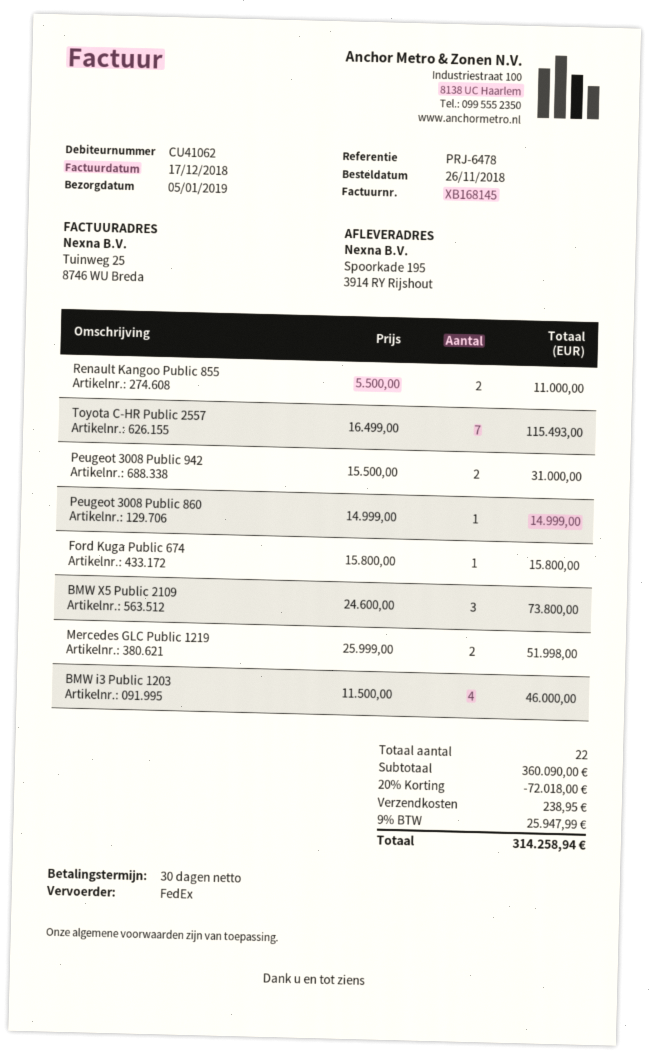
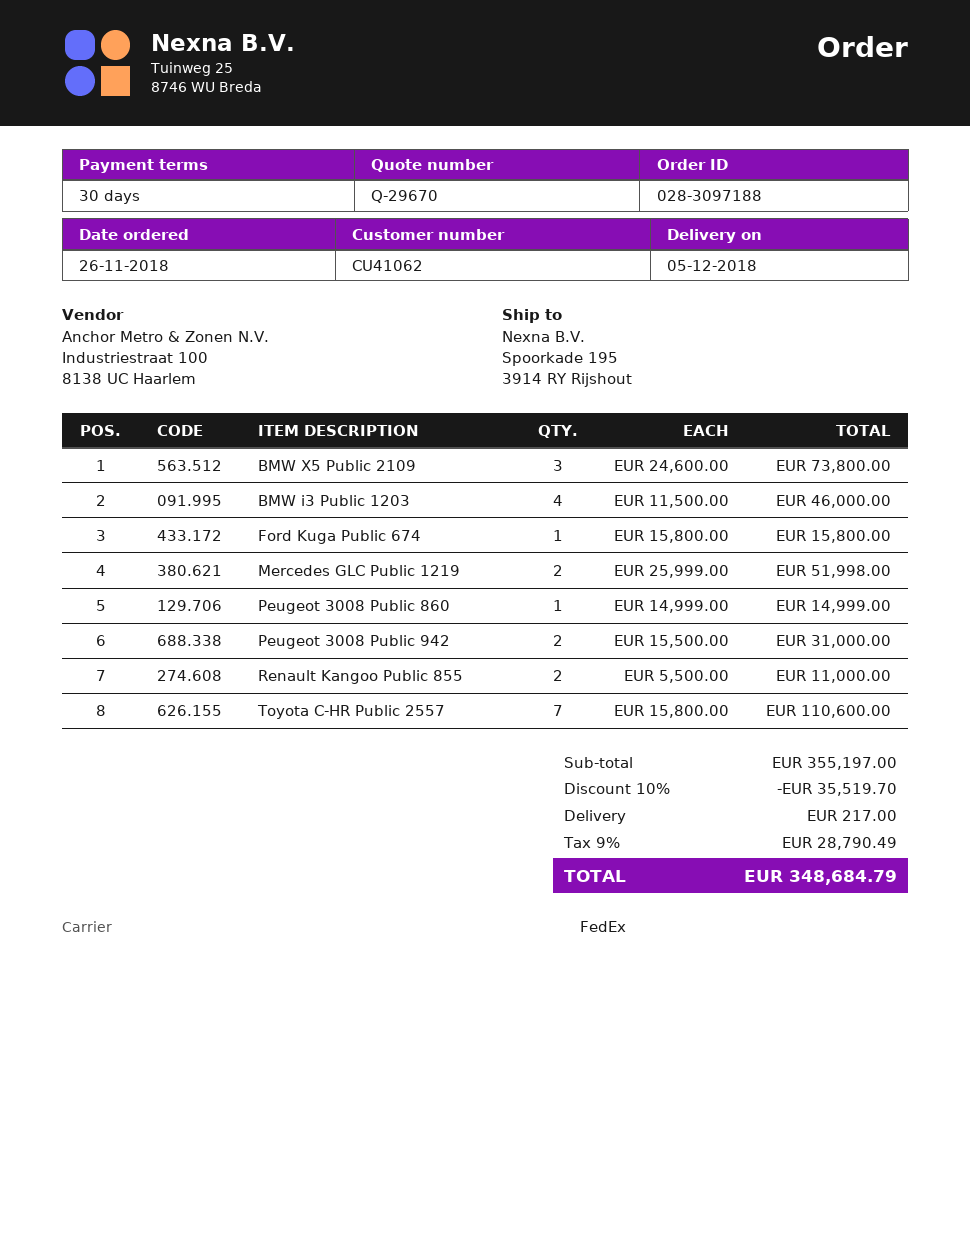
delivery date: 2019-01-05 -> 2018-12-05
Toyota C-HR Public 2557: 7 x 16499.00 = 115493.00 -> 7 x 15800.00 = 110600.00
subtotal: 360090.00 -> 355197.00
discount: 20% = 72018.00 -> 10% = 35519.70
shipping: 238.95 -> 217.00
tax: 9% = 25947.99 -> 9% = 28790.49
total: 314258.94 -> 348684.79

